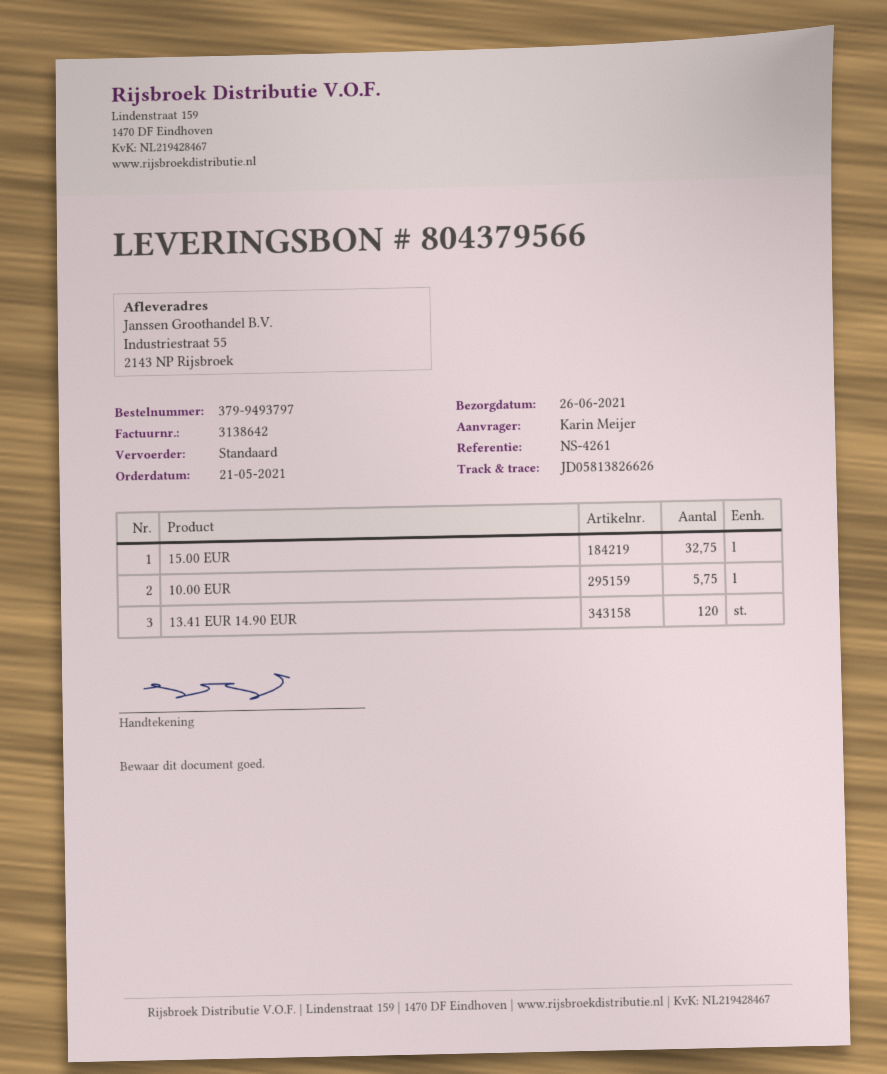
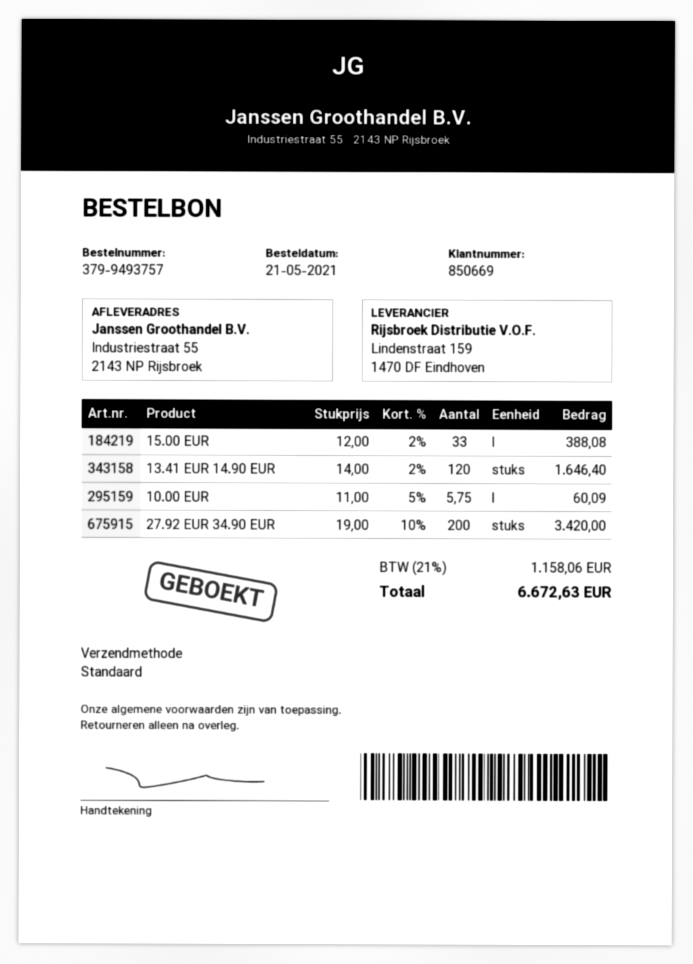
order number: 379-9493797 -> 379-9493757
15.00 EUR: 32.75 -> 33
27.92 EUR 34.90 EUR: none -> 200

